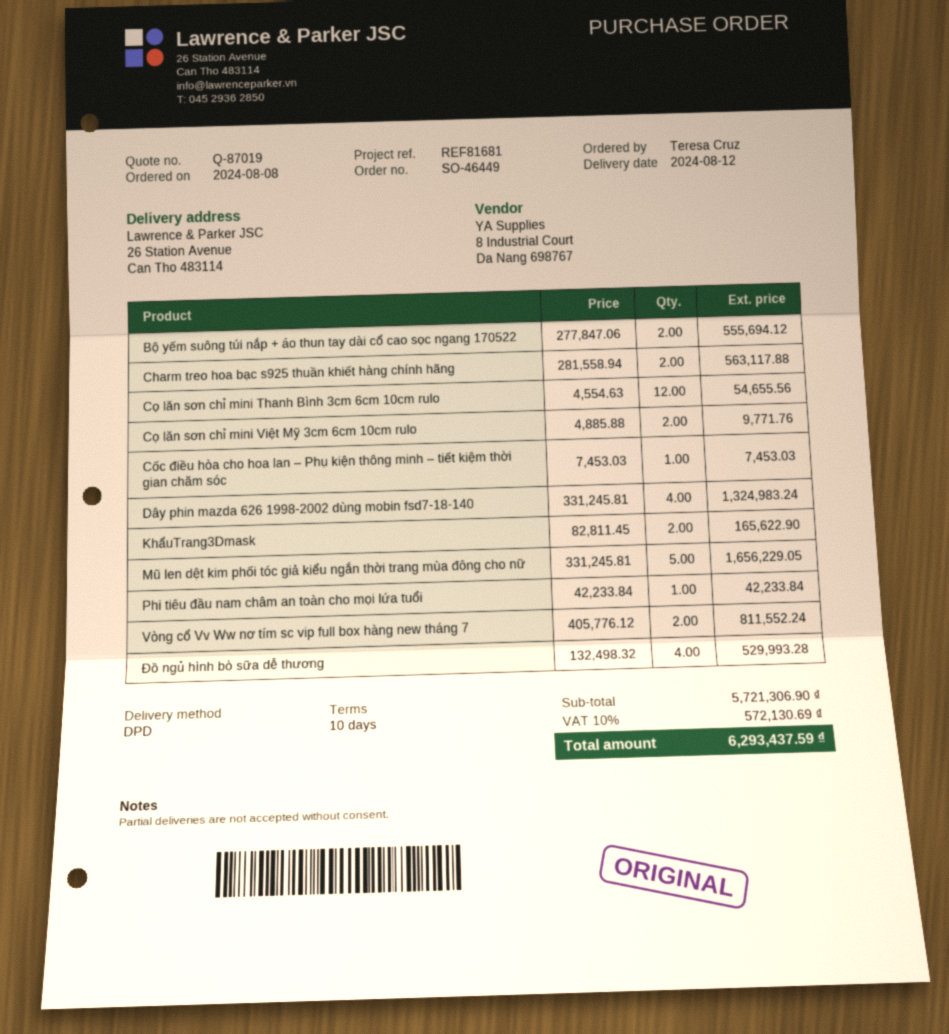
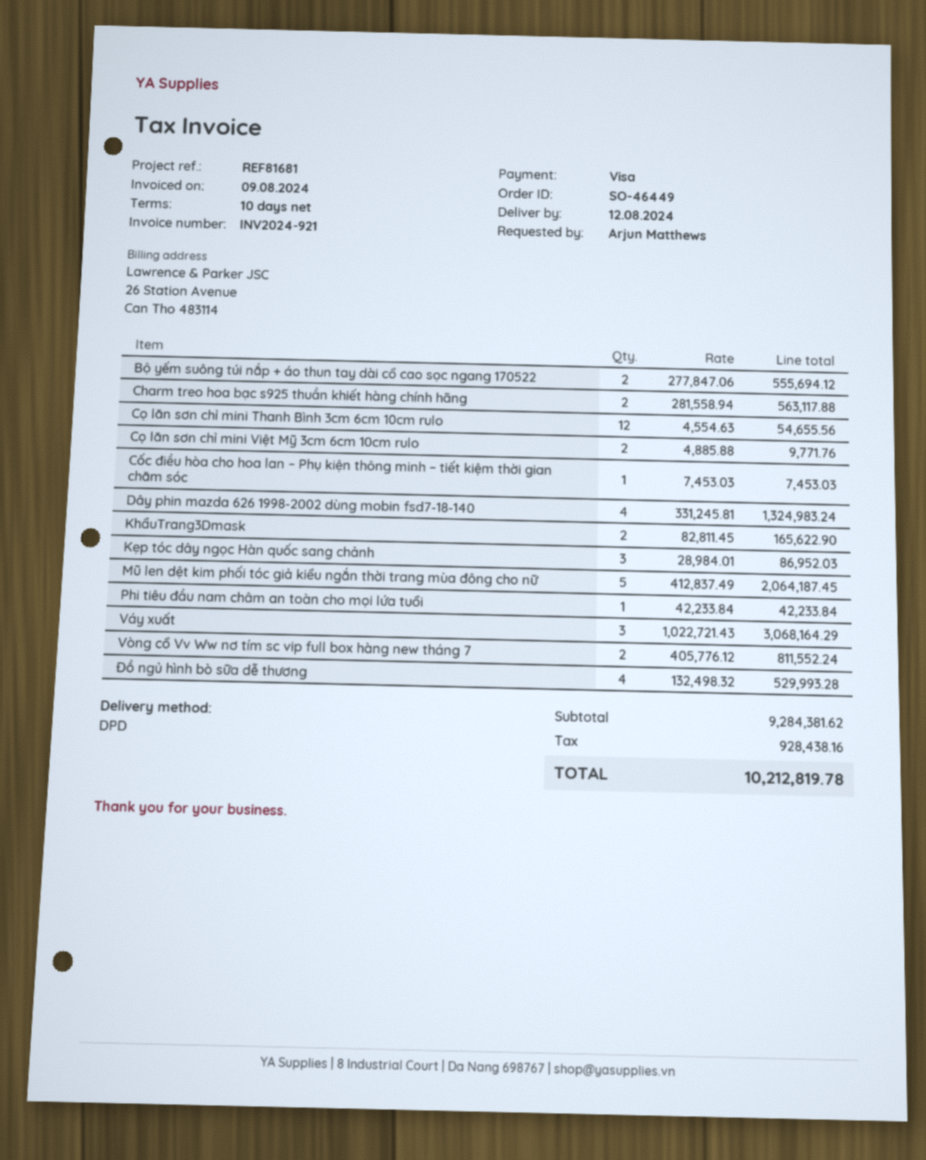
ordered by: Teresa Cruz -> Arjun Matthews
Mũ len dệt kim phối tóc giả kiểu ngắn thời trang mùa đông cho nữ: 5 x 331245.81 = 1656229.05 -> 5 x 412837.49 = 2064187.45
Kẹp tóc dây ngọc Hàn quốc sang chảnh: none -> 3 x 28984.01 = 86952.03
Váy xuất: none -> 3 x 1022721.43 = 3068164.29
subtotal: 5721306.90 -> 9284381.62
tax: 572130.69 -> 928438.16
total: 6293437.59 -> 10212819.78

